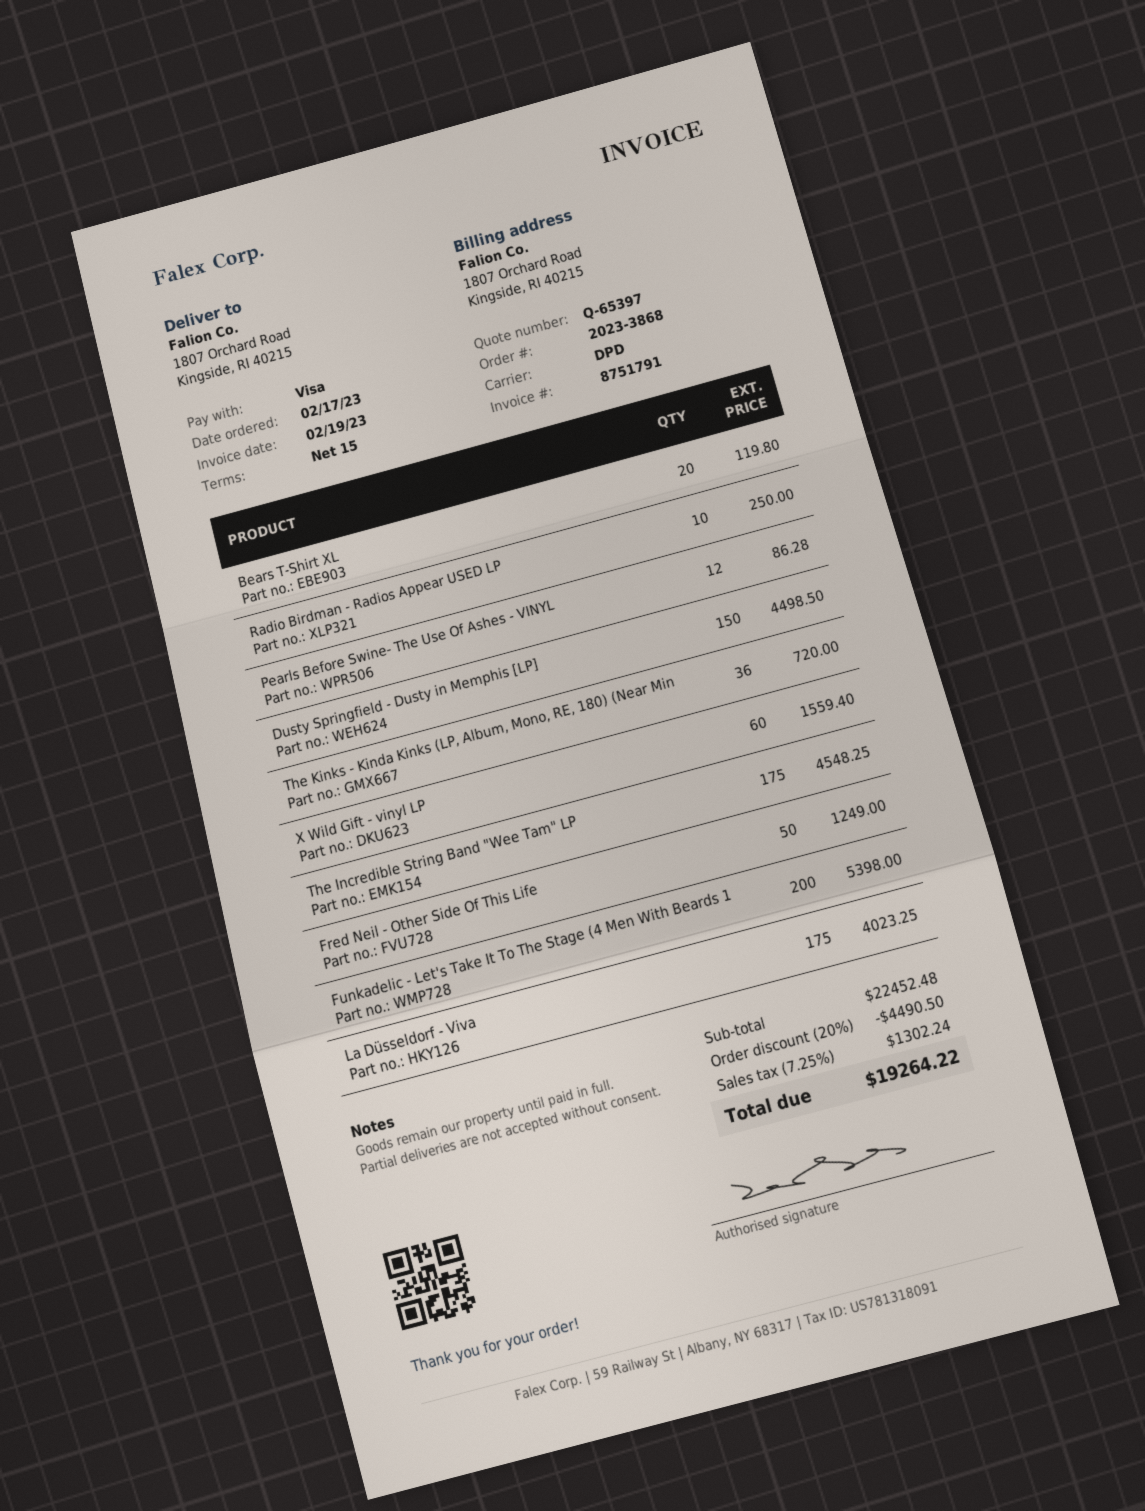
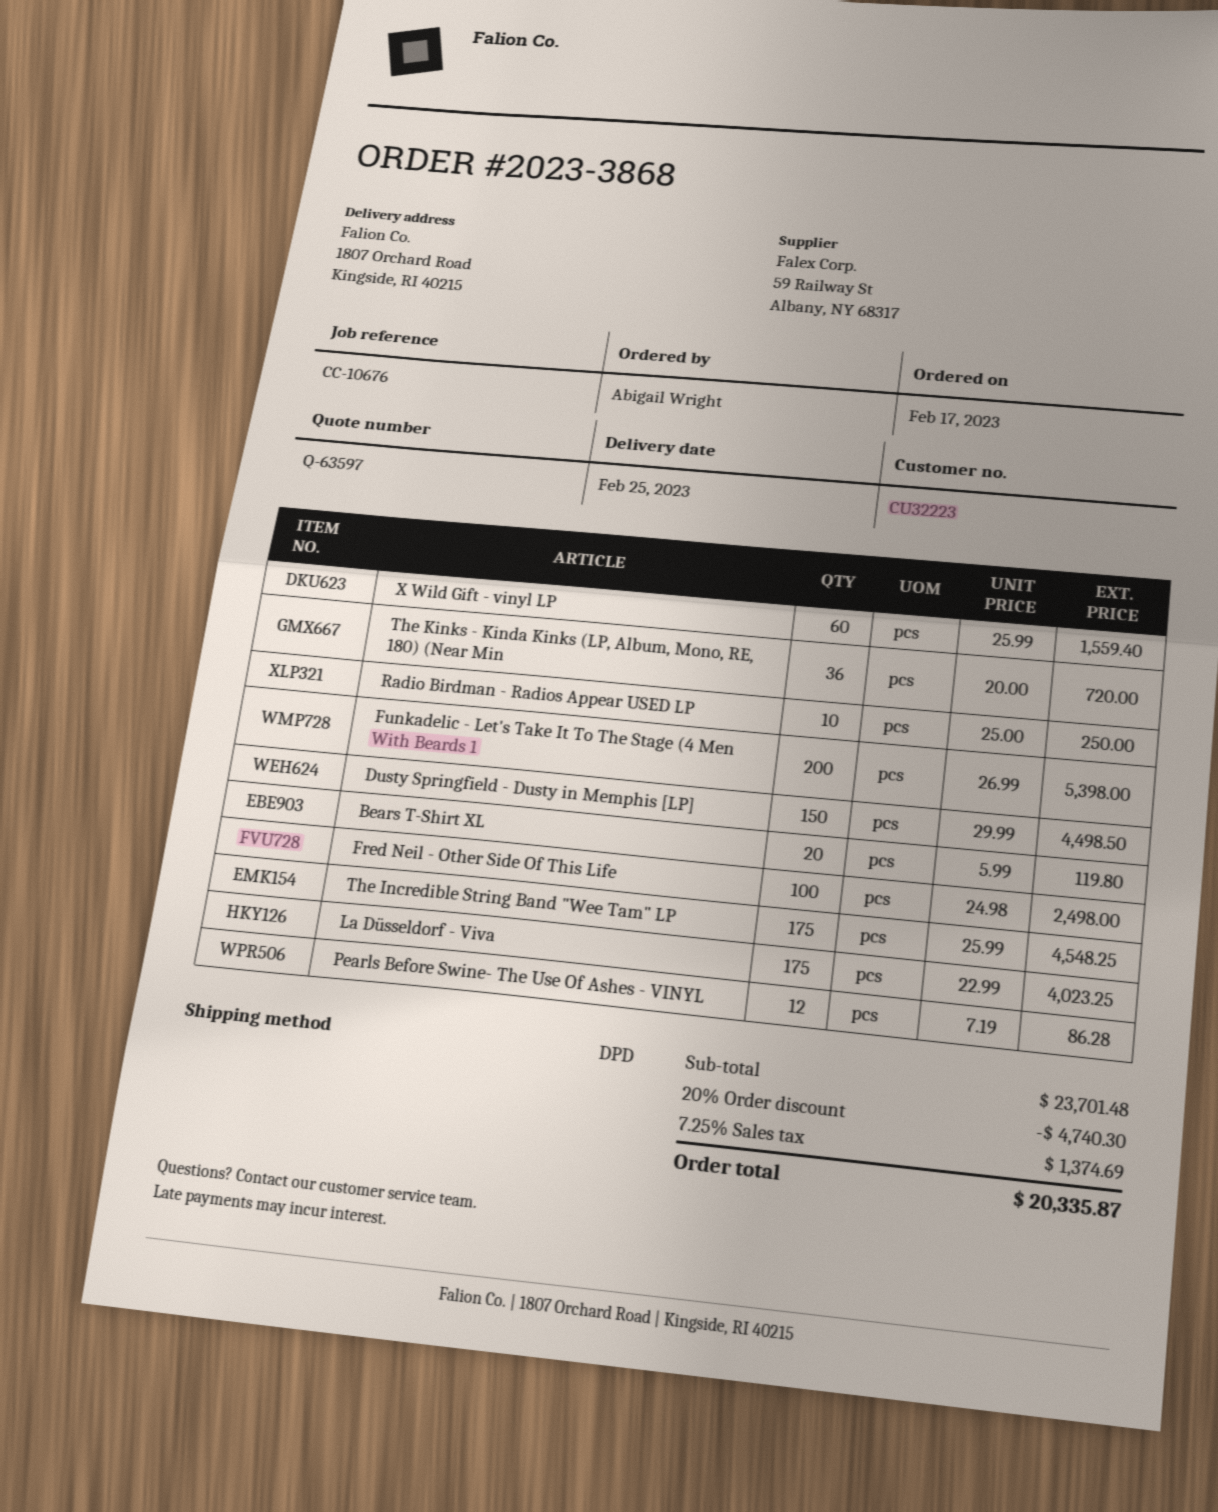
quote number: Q-65397 -> Q-63597
Fred Neil - Other Side Of This Life: 50 for 1249.00 -> 100 for 2498.00
subtotal: 22452.48 -> 23701.48
discount: 20% = 4490.50 -> 20% = 4740.30
tax: 7.25% = 1302.24 -> 7.25% = 1374.69
total: 19264.22 -> 20335.87

